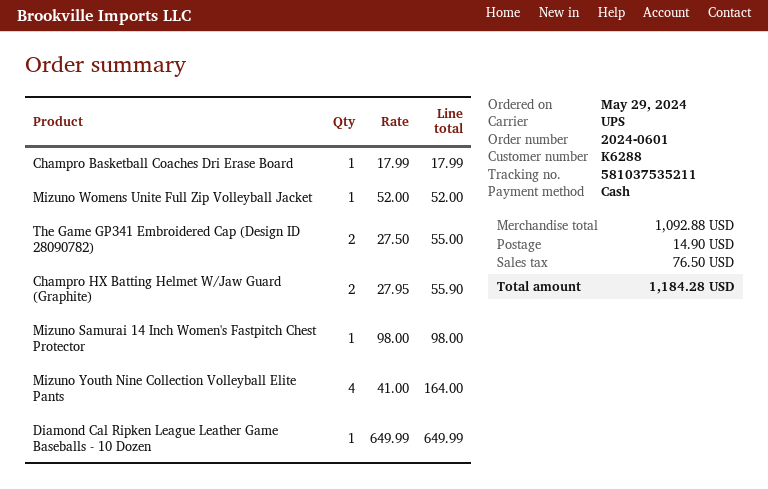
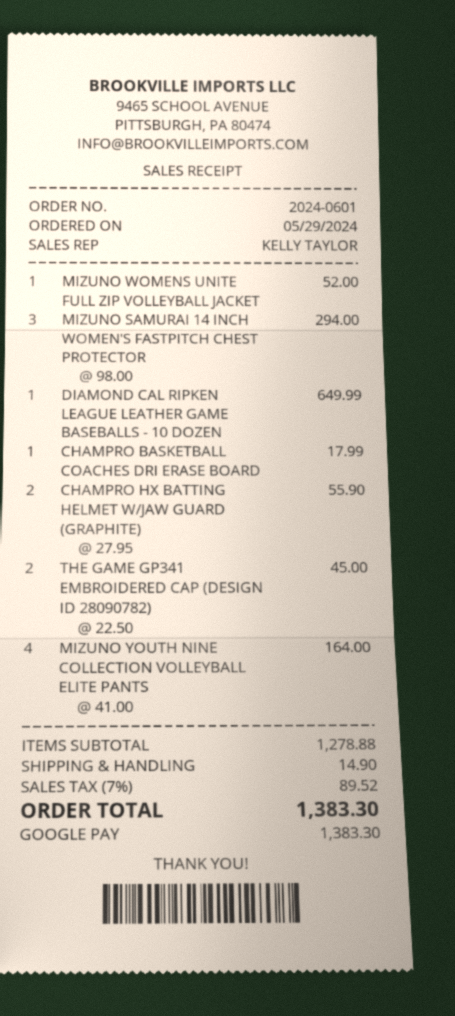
payment method: cash -> Google Pay
The Game GP341 Embroidered Cap (Design ID 28090782): 2 x 27.50 = 55.00 -> 2 x 22.50 = 45.00
Mizuno Samurai 14 Inch Women's Fastpitch Chest Protector: 1 x 98.00 = 98.00 -> 3 x 98.00 = 294.00
subtotal: 1092.88 -> 1278.88
tax: 76.50 -> 89.52
total: 1184.28 -> 1383.30

